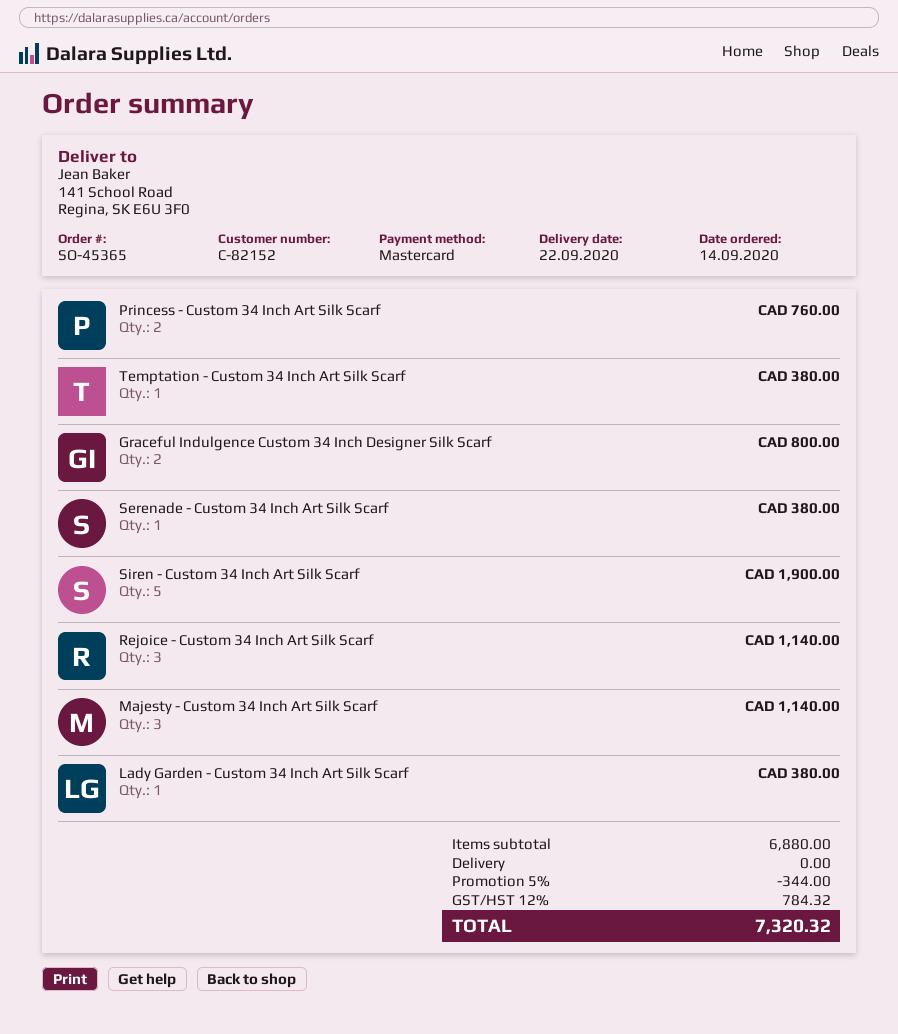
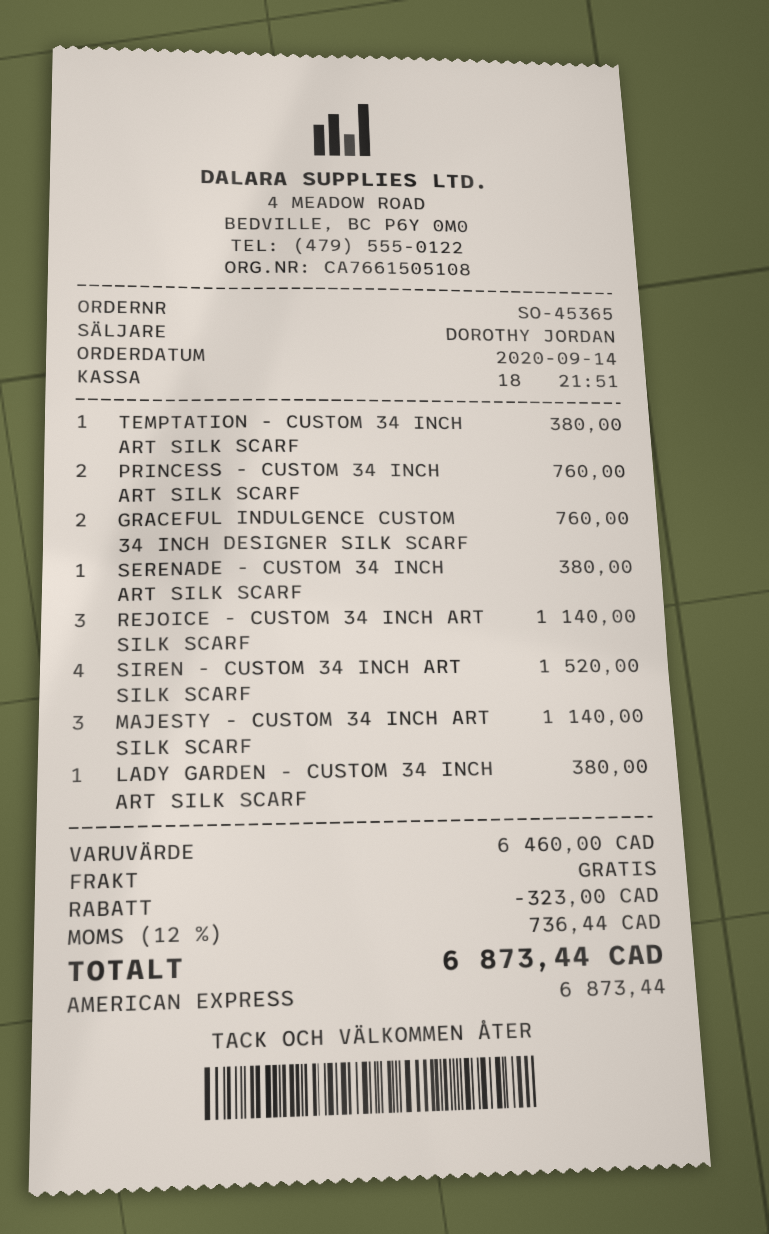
payment method: Mastercard -> American Express
Graceful Indulgence Custom 34 Inch Designer Silk Scarf: 2 for 800.00 -> 2 for 760.00
Siren - Custom 34 Inch Art Silk Scarf: 5 for 1900.00 -> 4 for 1520.00
subtotal: 6880.00 -> 6460.00
discount: 344.00 -> 323.00
tax: 12% = 784.32 -> 12% = 736.44
total: 7320.32 -> 6873.44

